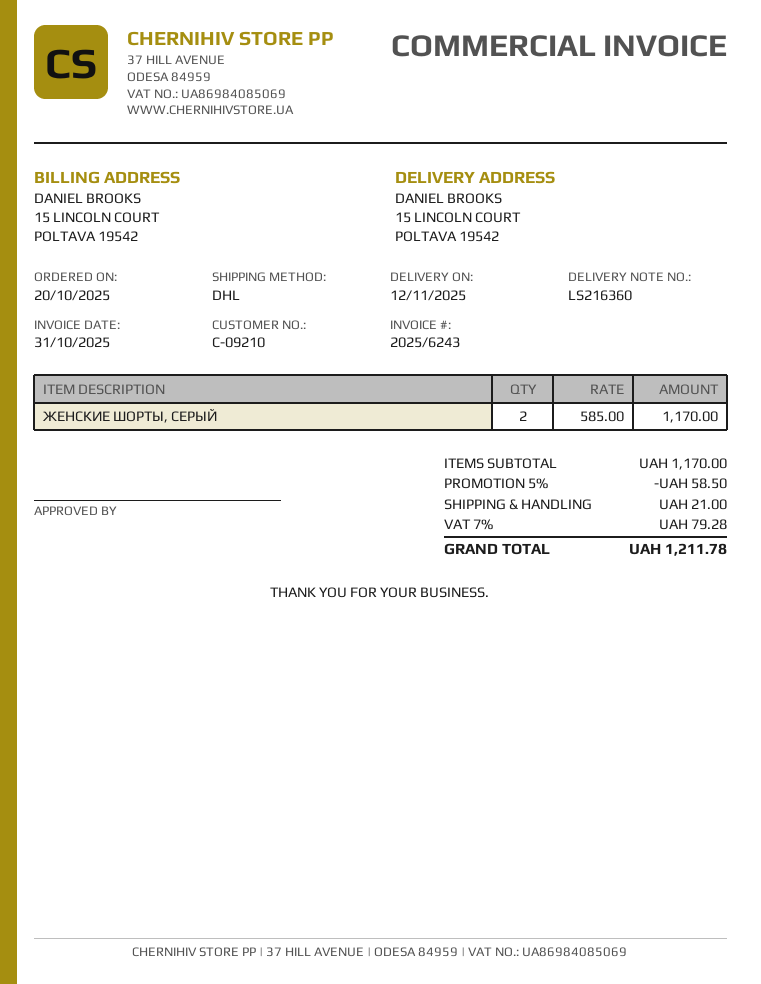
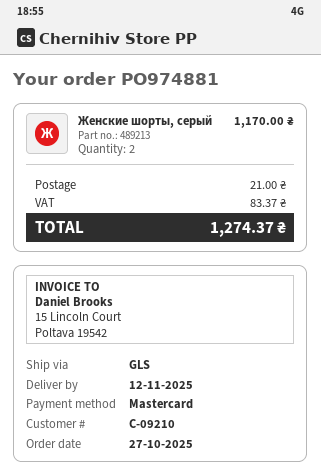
order date: 2025-10-20 -> 2025-10-27
shipping method: DHL -> GLS
discount: 5% = 58.50 -> none
tax: 79.28 -> 83.37
total: 1211.78 -> 1274.37

